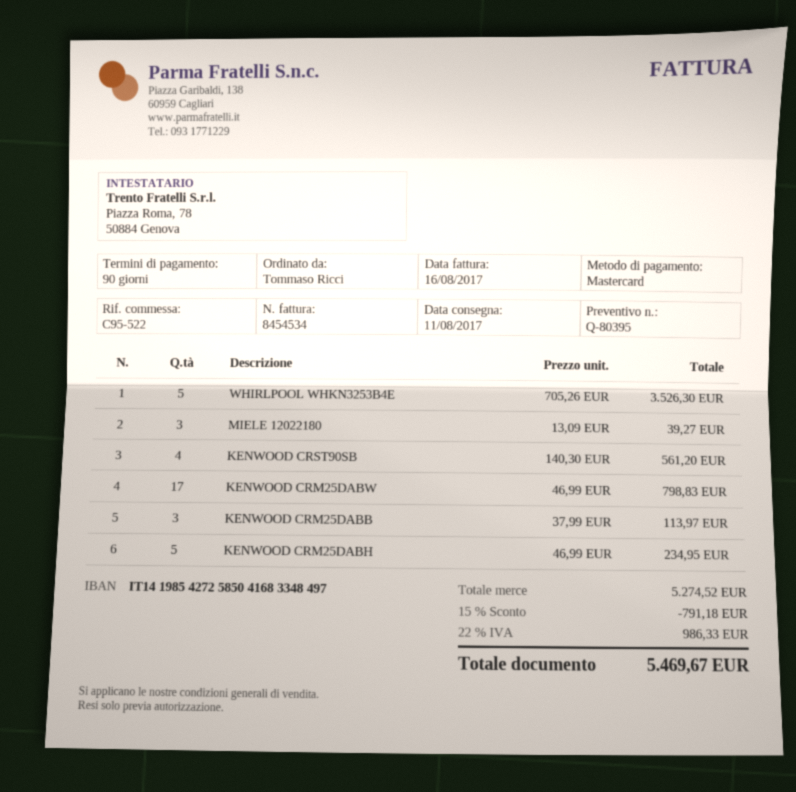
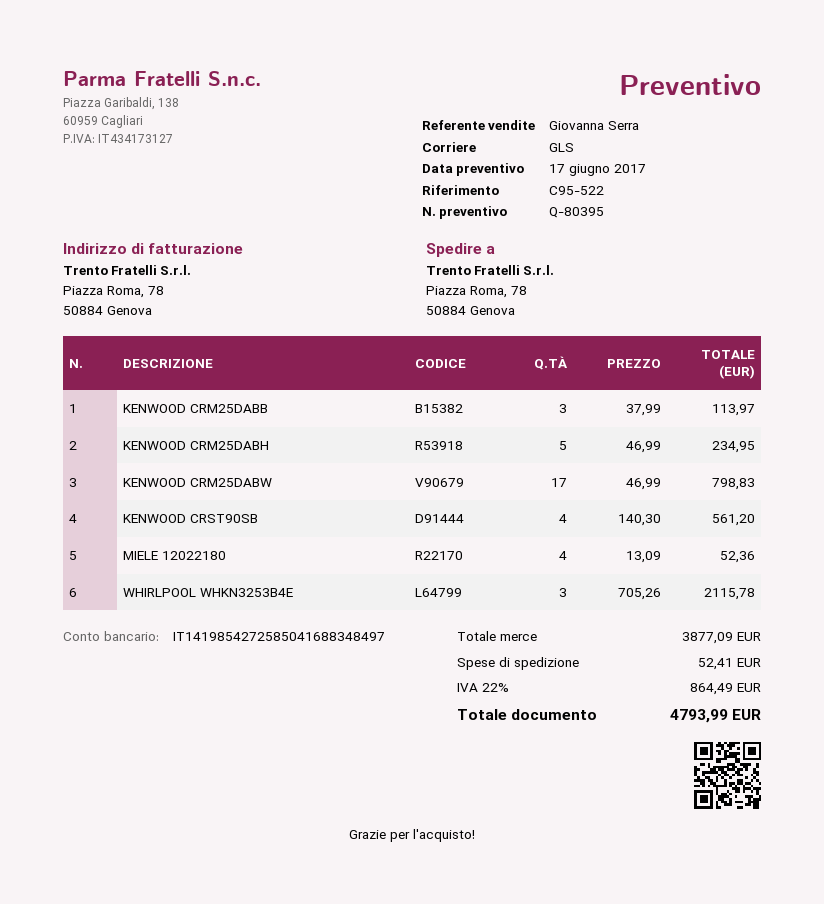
bank account: IT1419854272585041683348497 -> IT1419854272585041688348497
WHIRLPOOL WHKN3253B4E: 5 x 705.26 = 3526.30 -> 3 x 705.26 = 2115.78
MIELE 12022180: 3 x 13.09 = 39.27 -> 4 x 13.09 = 52.36
subtotal: 5274.52 -> 3877.09
discount: 15% = 791.18 -> none
shipping: none -> 52.41
tax: 22% = 986.33 -> 22% = 864.49
total: 5469.67 -> 4793.99

